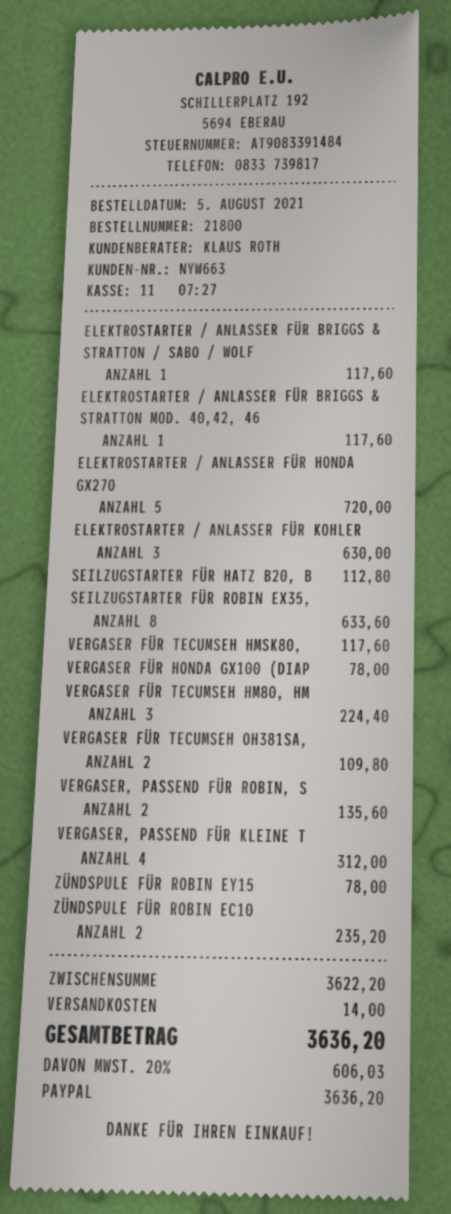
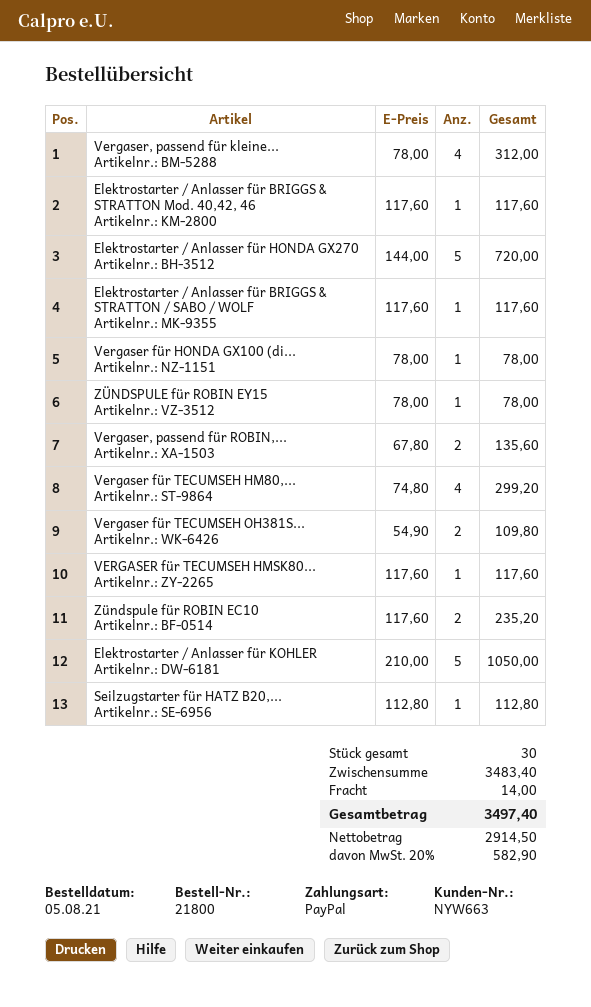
ELEKTROSTARTER / ANLASSER FÜR KOHLER: 3 for 630.00 -> 5 for 1050.00
SEILZUGSTARTER FÜR ROBIN EX35,: 8 for 633.60 -> none
VERGASER FÜR TECUMSEH HM80, HM: 3 for 224.40 -> 4 for 299.20
subtotal: 3622.20 -> 3483.40
tax: 20% = 606.03 -> 20% = 582.90
total: 3636.20 -> 3497.40

